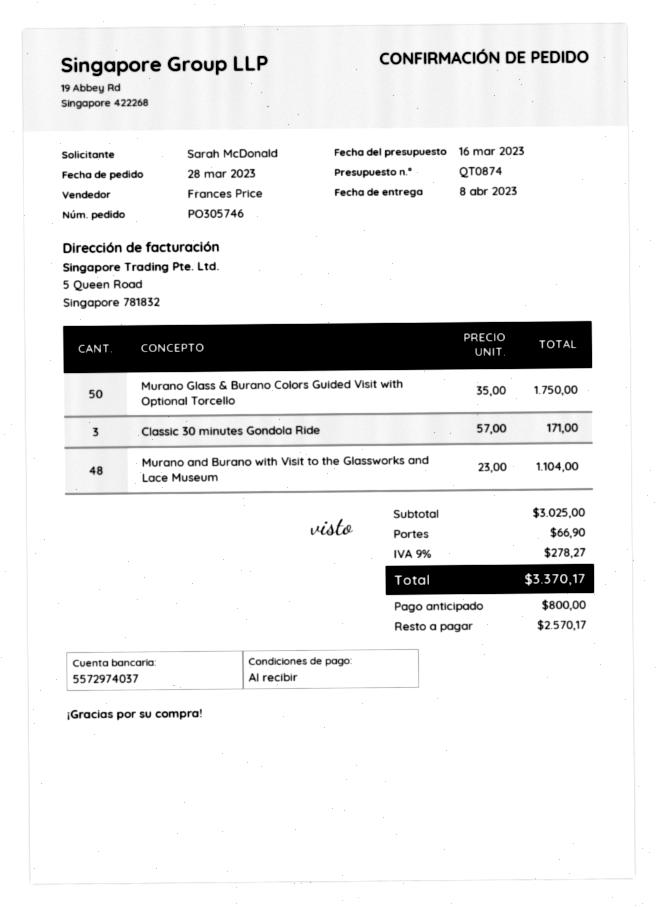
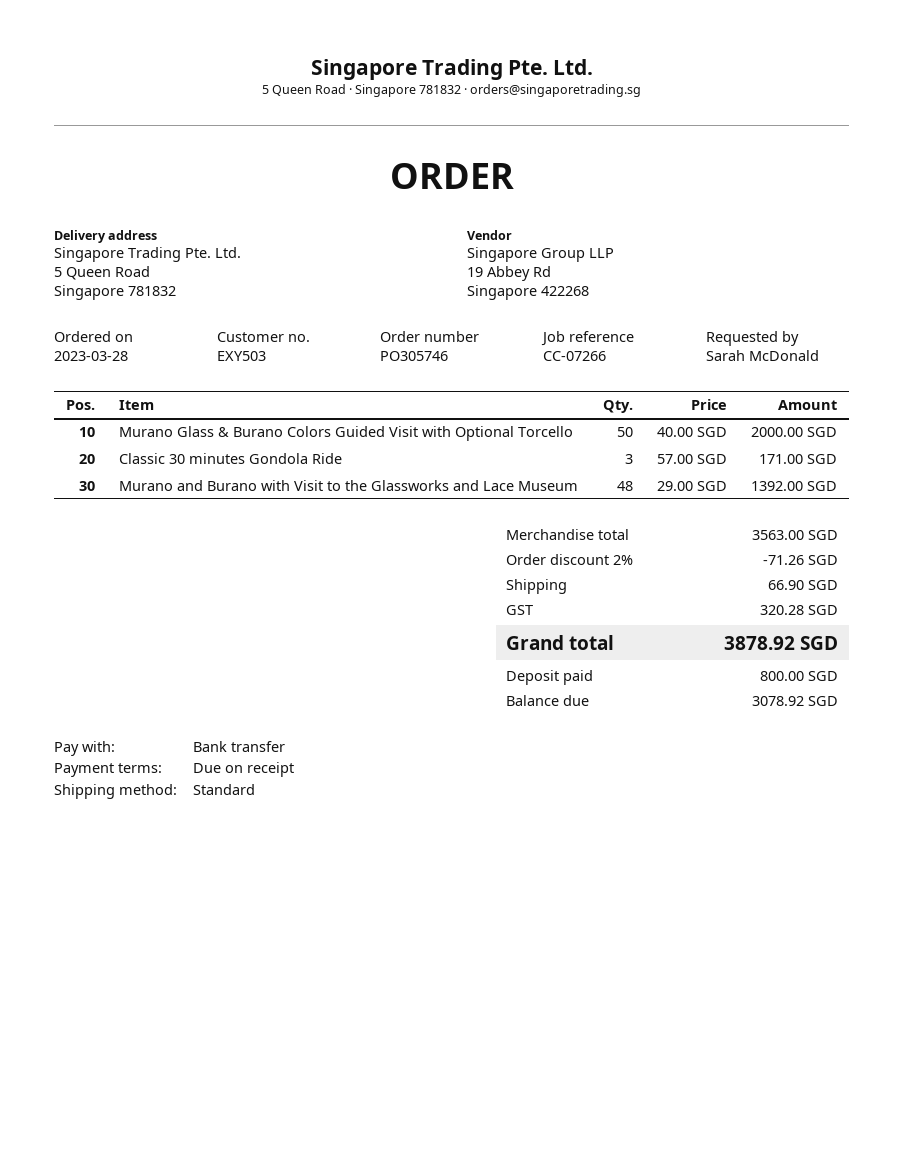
Murano Glass & Burano Colors Guided Visit with Optional Torcello: 50 x 35.00 = 1750.00 -> 50 x 40.00 = 2000.00
Murano and Burano with Visit to the Glassworks and Lace Museum: 48 x 23.00 = 1104.00 -> 48 x 29.00 = 1392.00
subtotal: 3025.00 -> 3563.00
discount: none -> 2% = 71.26
tax: 278.27 -> 320.28
total: 3370.17 -> 3878.92
balance: 2570.17 -> 3078.92

